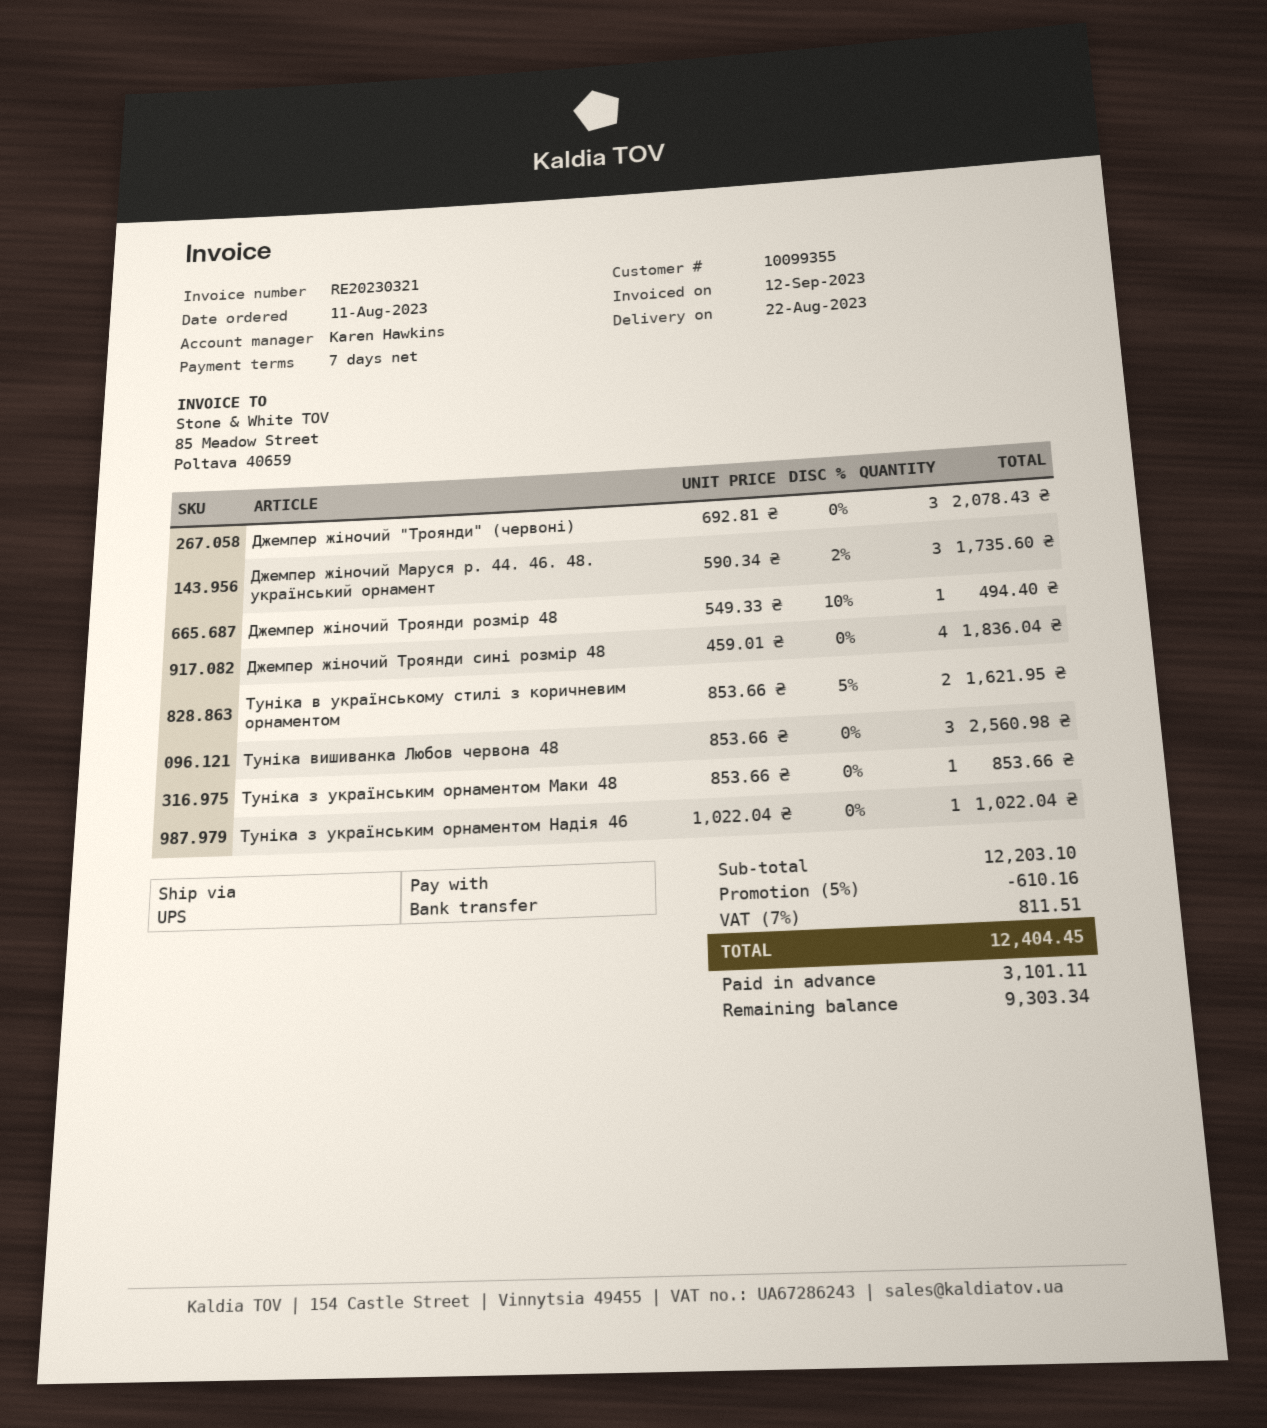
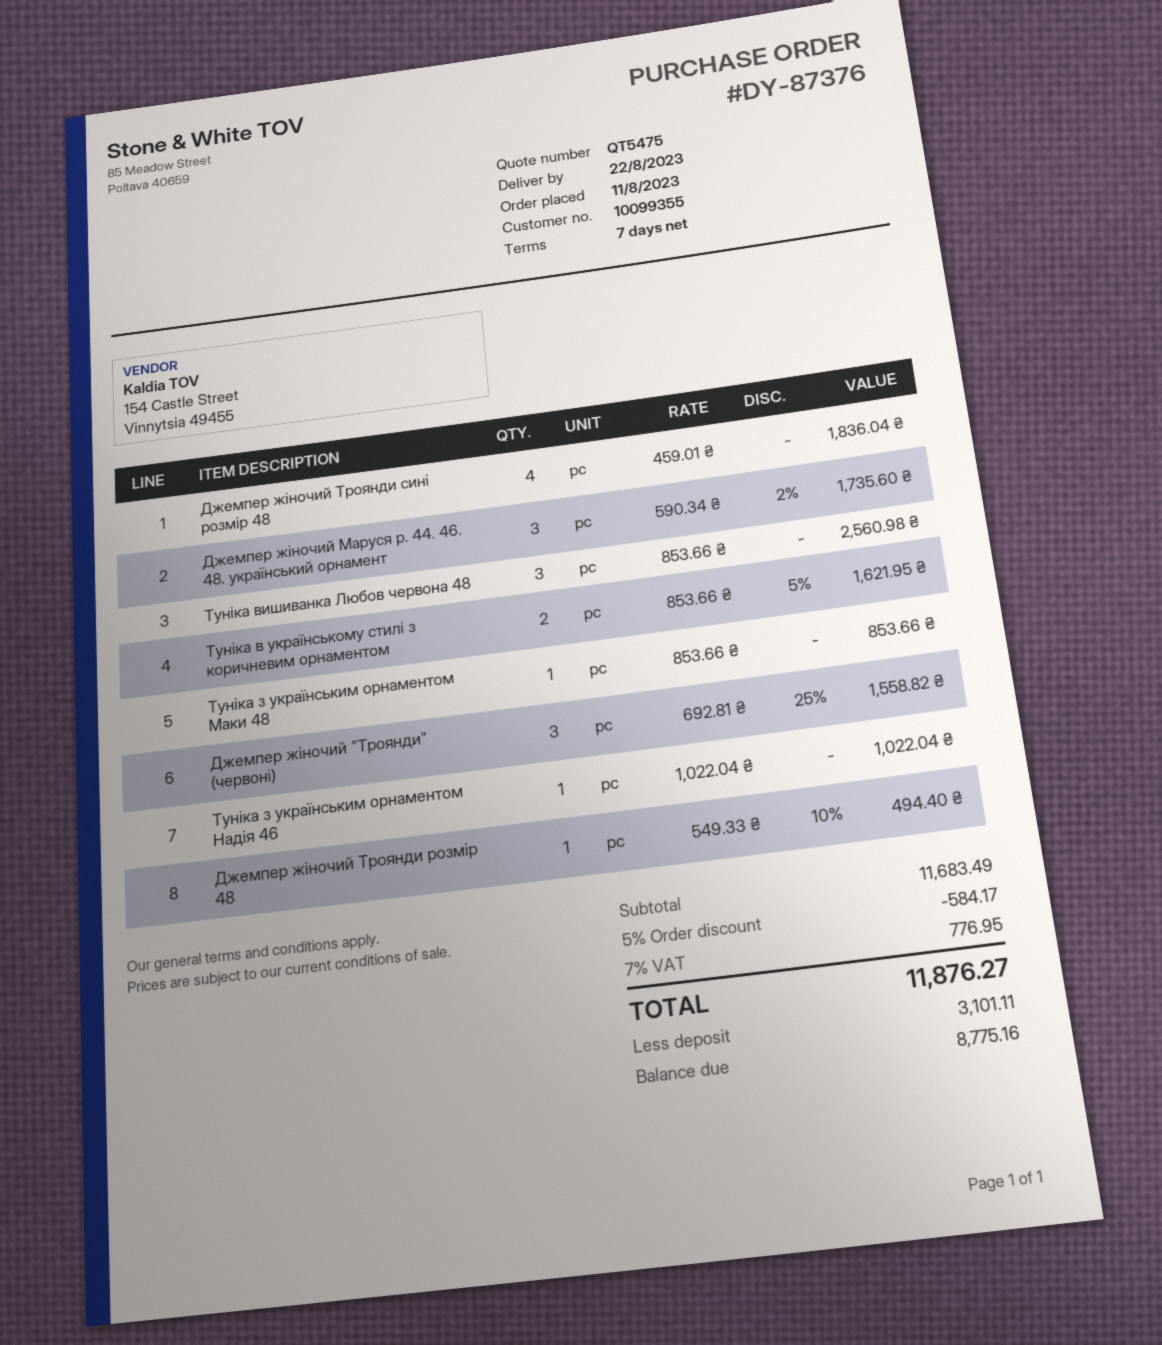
Джемпер жіночий "Троянди" (червоні): 3 x 692.81 = 2078.43 -> 3 x 692.81 - 25% = 1558.82
subtotal: 12203.10 -> 11683.49
discount: 5% = 610.16 -> 5% = 584.17
tax: 7% = 811.51 -> 7% = 776.95
total: 12404.45 -> 11876.27
balance: 9303.34 -> 8775.16

